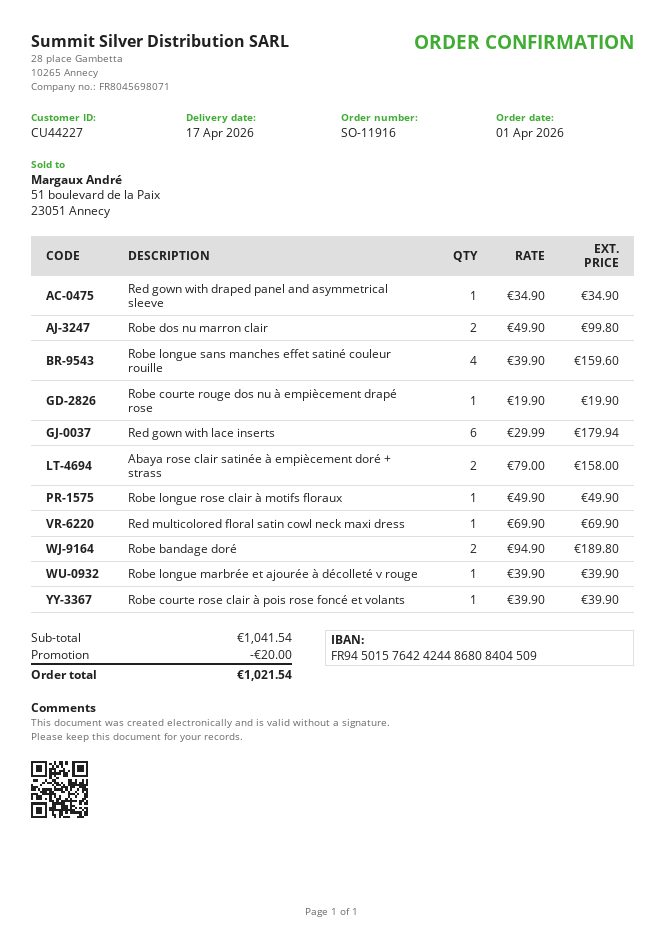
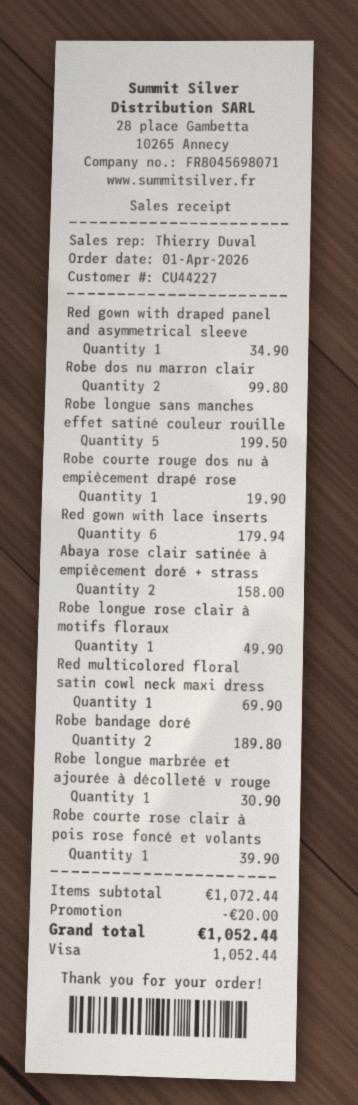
Robe longue sans manches effet satiné couleur rouille: 4 for 159.60 -> 5 for 199.50
Robe longue marbrée et ajourée à décolleté v rouge: 1 for 39.90 -> 1 for 30.90
subtotal: 1041.54 -> 1072.44
total: 1021.54 -> 1052.44

